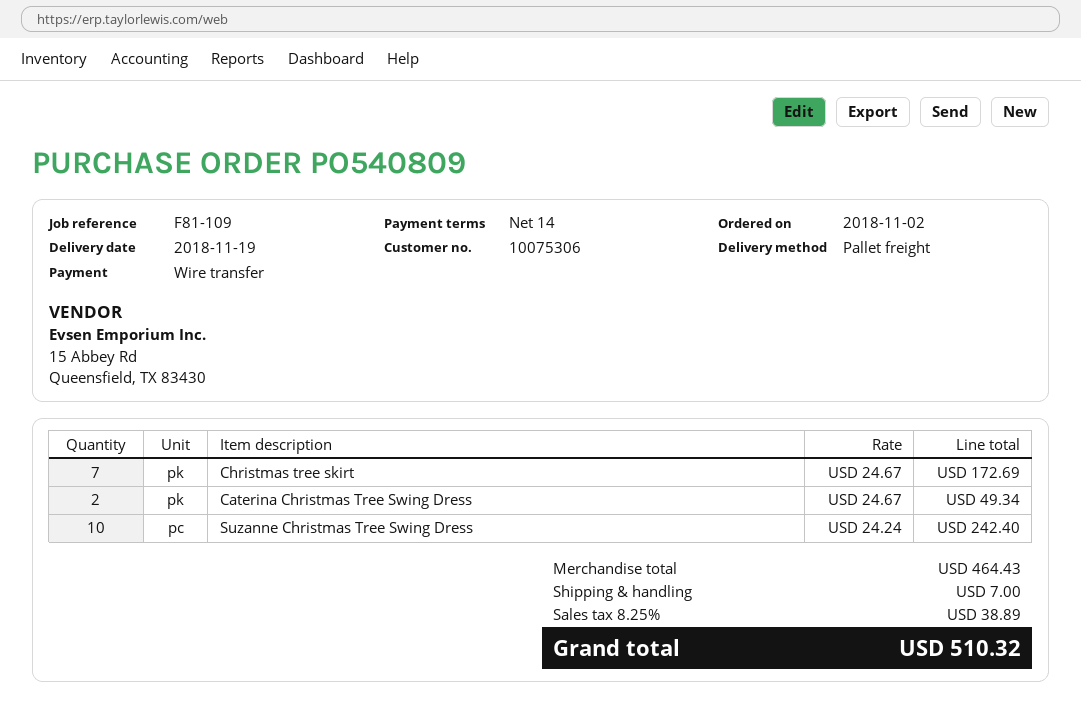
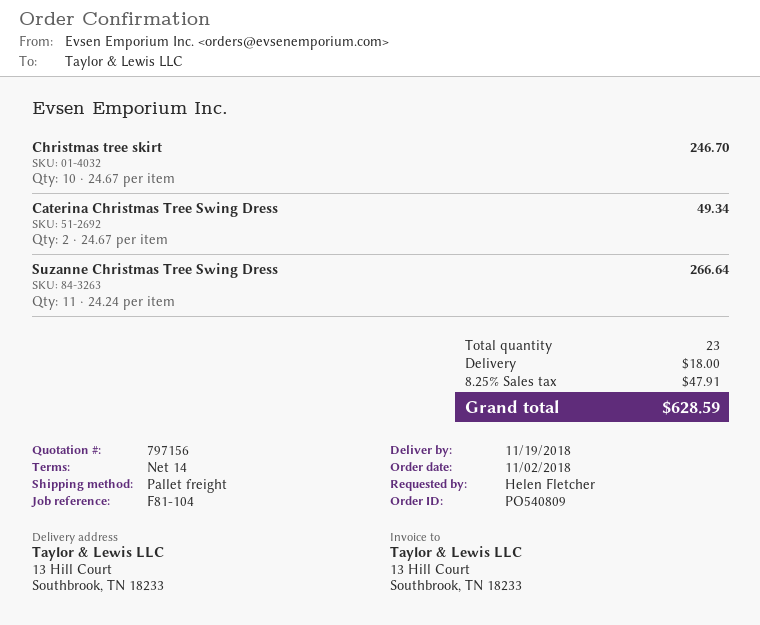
reference: F81-109 -> F81-104
Christmas tree skirt: 7 x 24.67 = 172.69 -> 10 x 24.67 = 246.70
Suzanne Christmas Tree Swing Dress: 10 x 24.24 = 242.40 -> 11 x 24.24 = 266.64
shipping: 7.00 -> 18.00
tax: 8.25% = 38.89 -> 8.25% = 47.91
total: 510.32 -> 628.59

